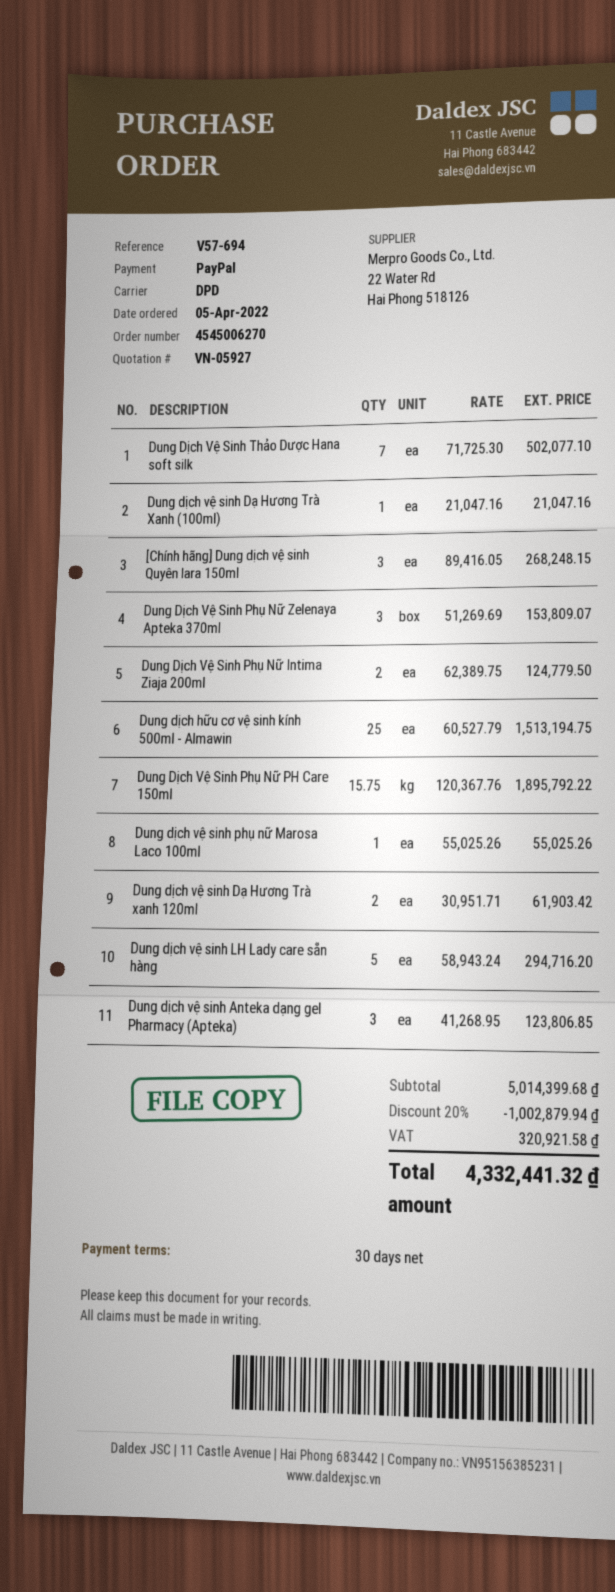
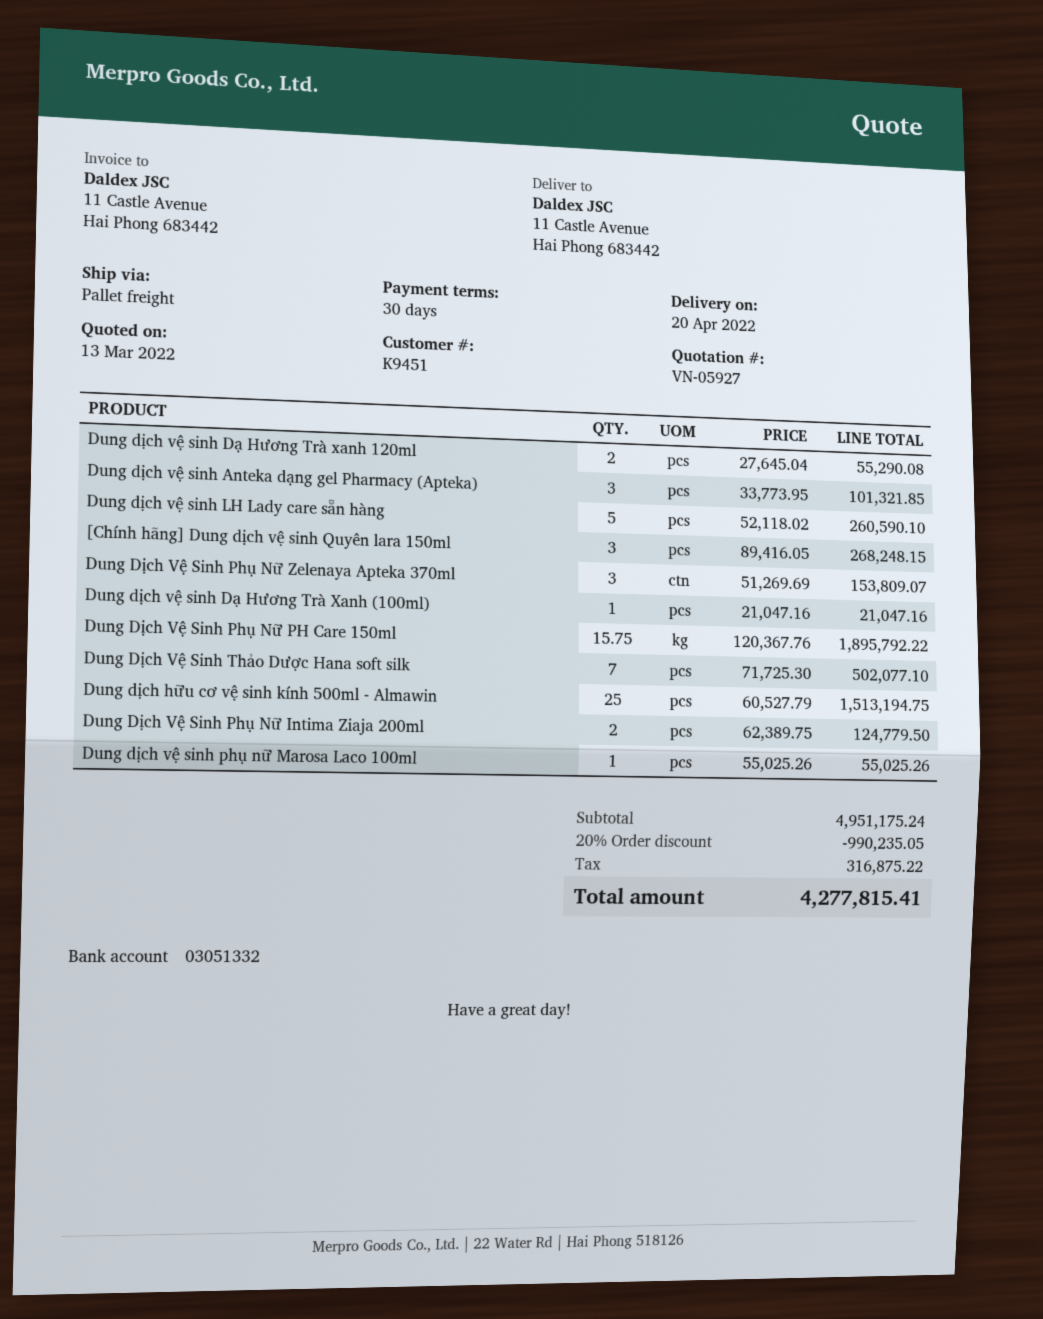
shipping method: DPD -> pallet freight
Dung dịch vệ sinh Dạ Hương Trà xanh 120ml: 2 x 30951.71 = 61903.42 -> 2 x 27645.04 = 55290.08
Dung dịch vệ sinh LH Lady care sẵn hàng: 5 x 58943.24 = 294716.20 -> 5 x 52118.02 = 260590.10
Dung dịch vệ sinh Anteka dạng gel Pharmacy (Apteka): 3 x 41268.95 = 123806.85 -> 3 x 33773.95 = 101321.85
subtotal: 5014399.68 -> 4951175.24
discount: 20% = 1002879.94 -> 20% = 990235.05
tax: 320921.58 -> 316875.22
total: 4332441.32 -> 4277815.41

